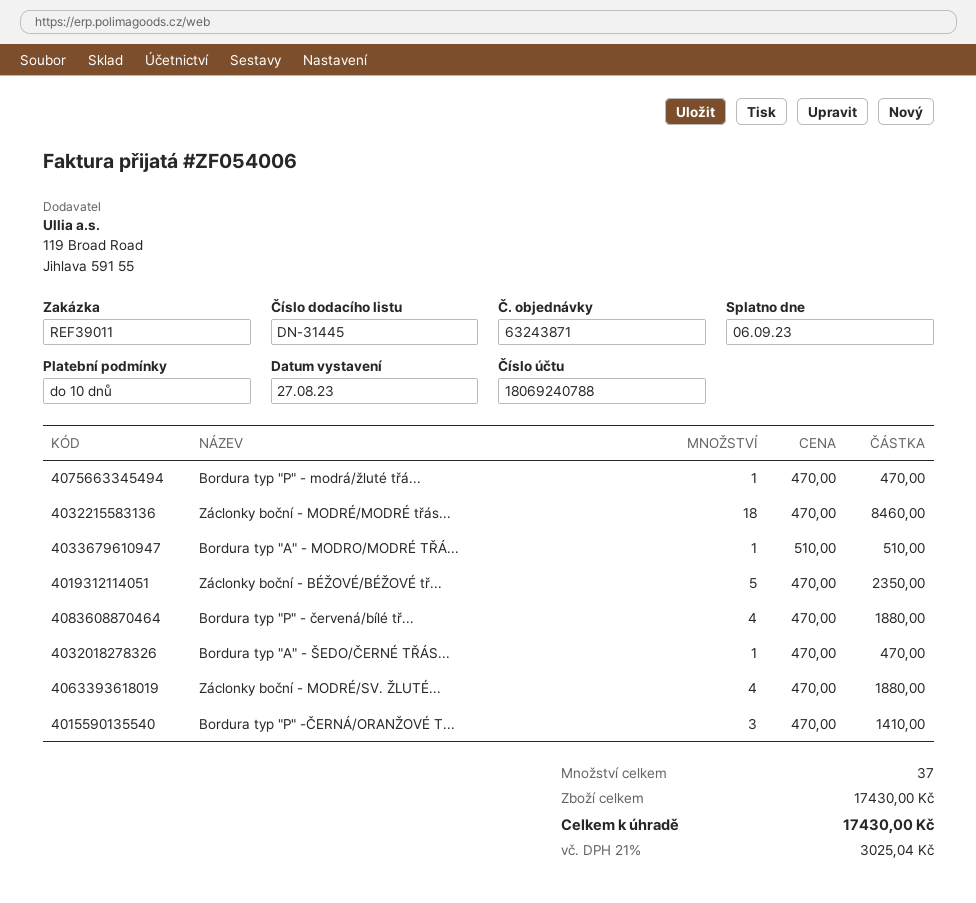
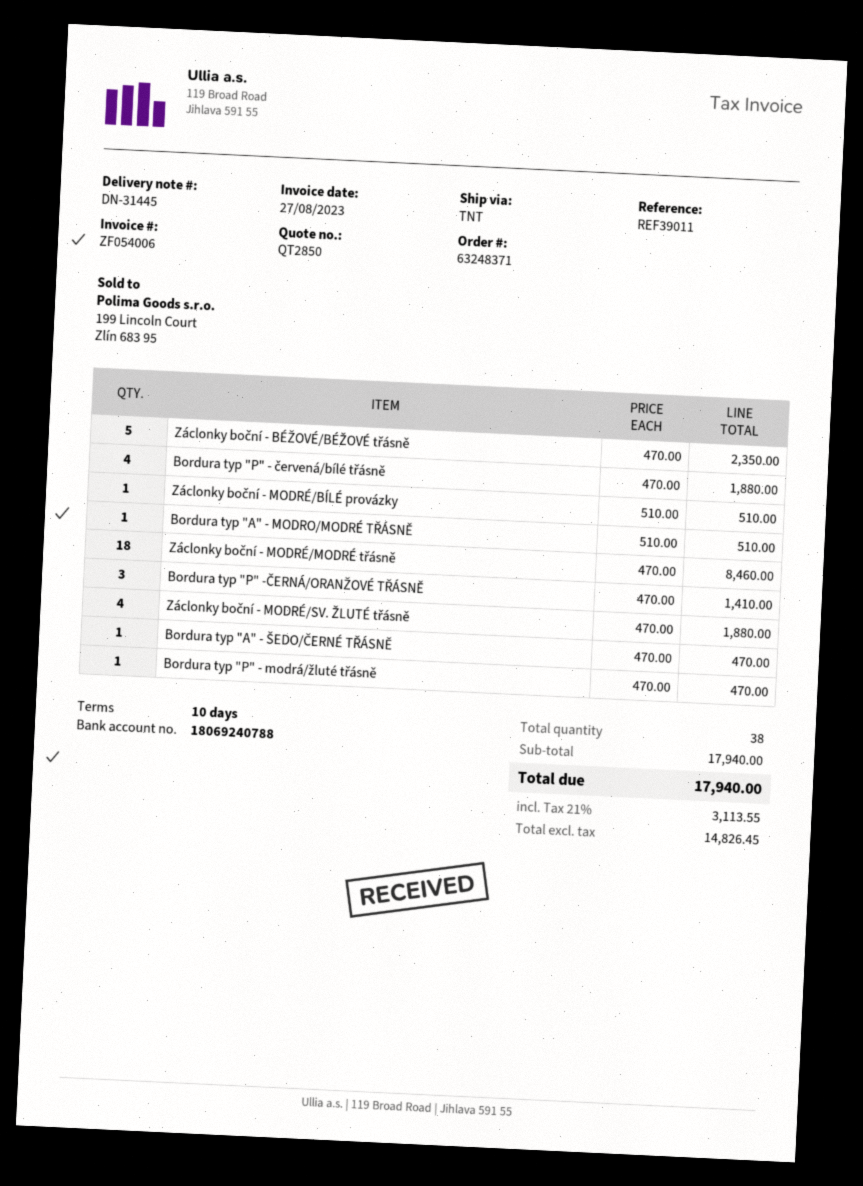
order number: 63243871 -> 63248371
Záclonky boční - MODRÉ/BÍLÉ provázky: none -> 1 x 510.00 = 510.00
total quantity: 37 -> 38
subtotal: 17430.00 -> 17940.00
tax: 21% = 3025.04 -> 21% = 3113.55
total: 17430.00 -> 17940.00

